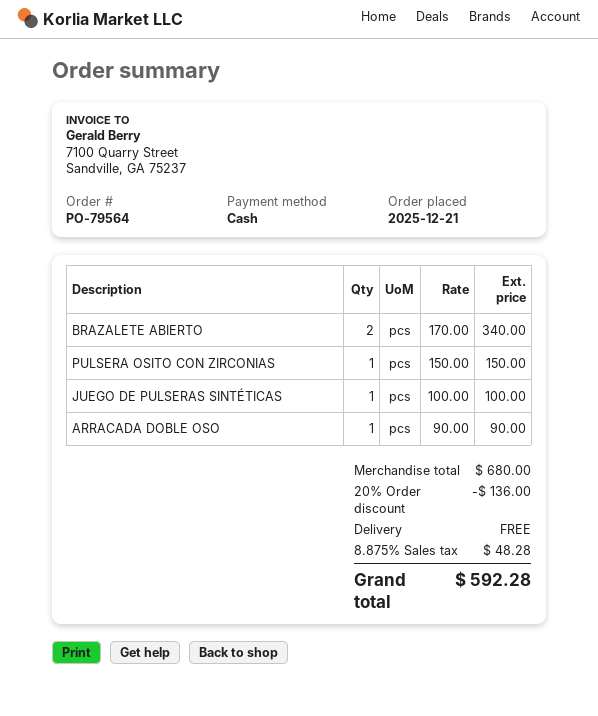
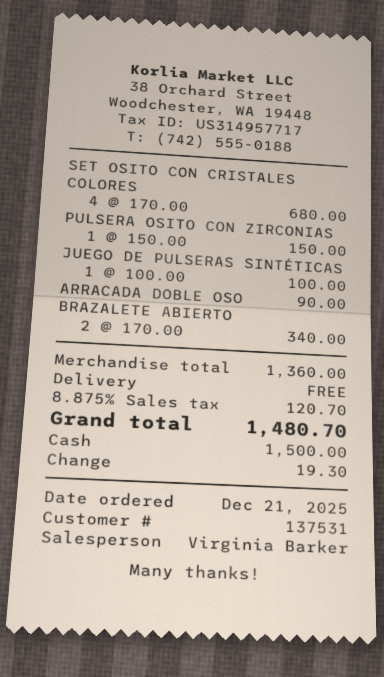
SET OSITO CON CRISTALES COLORES: none -> 4 x 170.00 = 680.00
subtotal: 680.00 -> 1360.00
discount: 20% = 136.00 -> none
tax: 8.875% = 48.28 -> 8.875% = 120.70
total: 592.28 -> 1480.70

